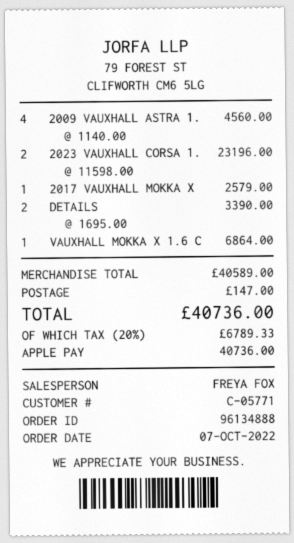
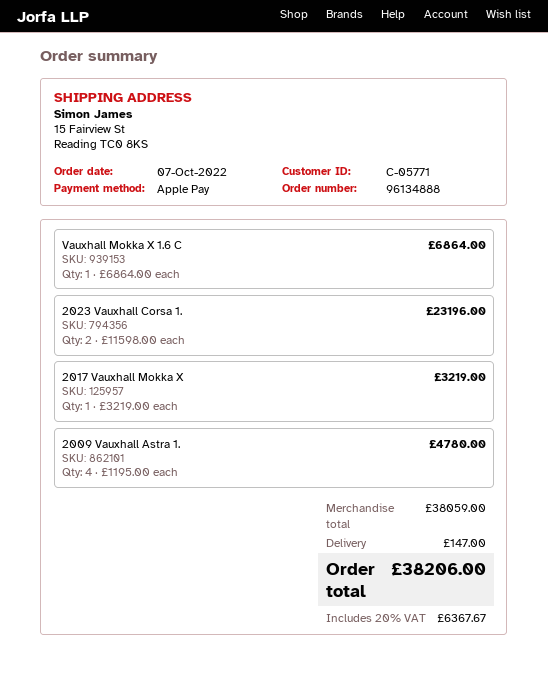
2009 VAUXHALL ASTRA 1.: 4 x 1140.00 = 4560.00 -> 4 x 1195.00 = 4780.00
2017 VAUXHALL MOKKA X: 1 x 2579.00 = 2579.00 -> 1 x 3219.00 = 3219.00
DETAILS: 2 x 1695.00 = 3390.00 -> none
subtotal: 40589.00 -> 38059.00
tax: 20% = 6789.33 -> 20% = 6367.67
total: 40736.00 -> 38206.00

